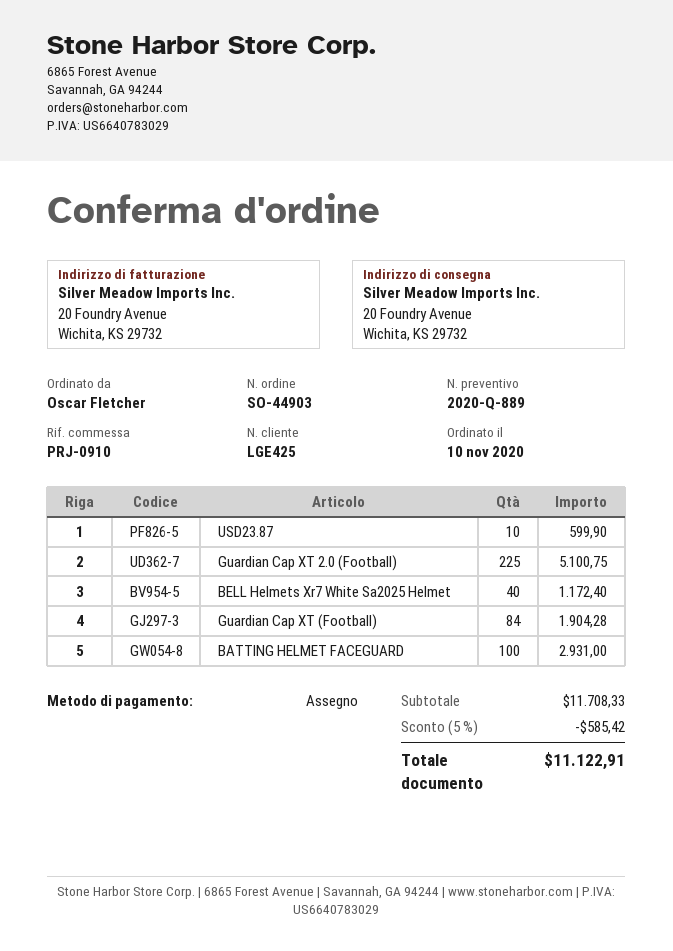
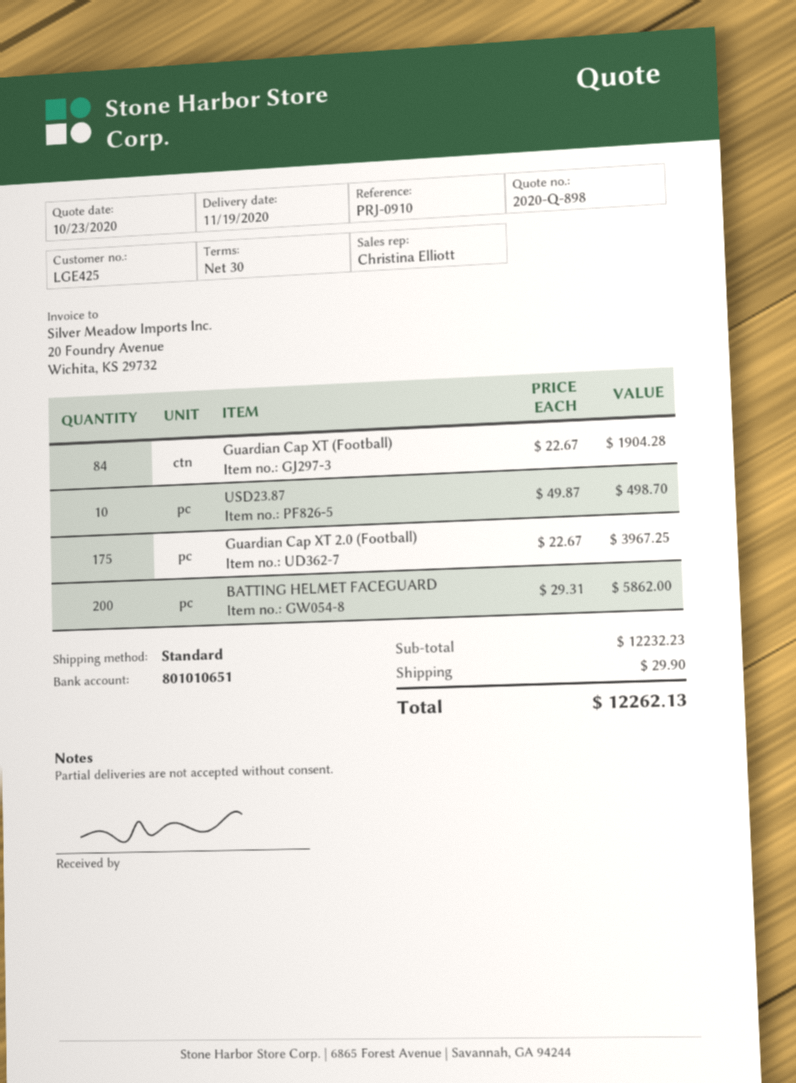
quote number: 2020-Q-889 -> 2020-Q-898
USD23.87: 10 for 599.90 -> 10 for 498.70
Guardian Cap XT 2.0 (Football): 225 for 5100.75 -> 175 for 3967.25
BELL Helmets Xr7 White Sa2025 Helmet: 40 for 1172.40 -> none
BATTING HELMET FACEGUARD: 100 for 2931.00 -> 200 for 5862.00
subtotal: 11708.33 -> 12232.23
discount: 5% = 585.42 -> none
shipping: none -> 29.90
total: 11122.91 -> 12262.13

